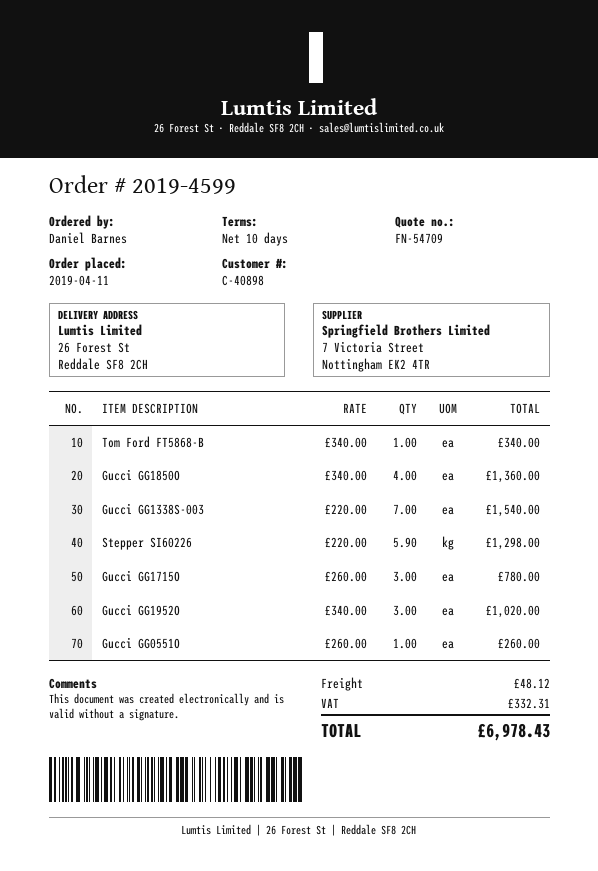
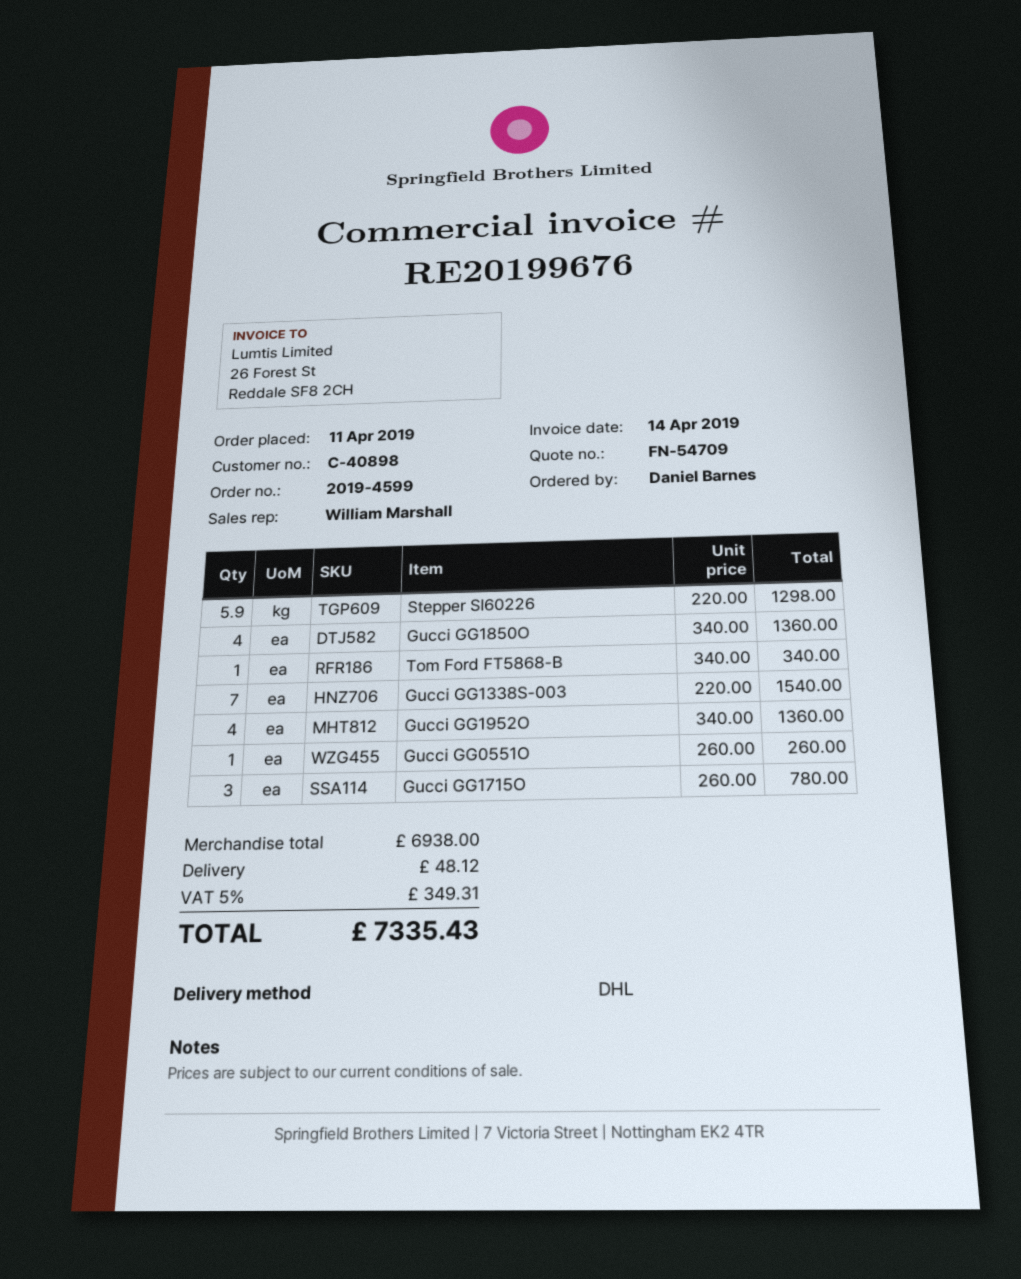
Gucci GG1952O: 3 x 340.00 = 1020.00 -> 4 x 340.00 = 1360.00
tax: 332.31 -> 349.31
total: 6978.43 -> 7335.43

